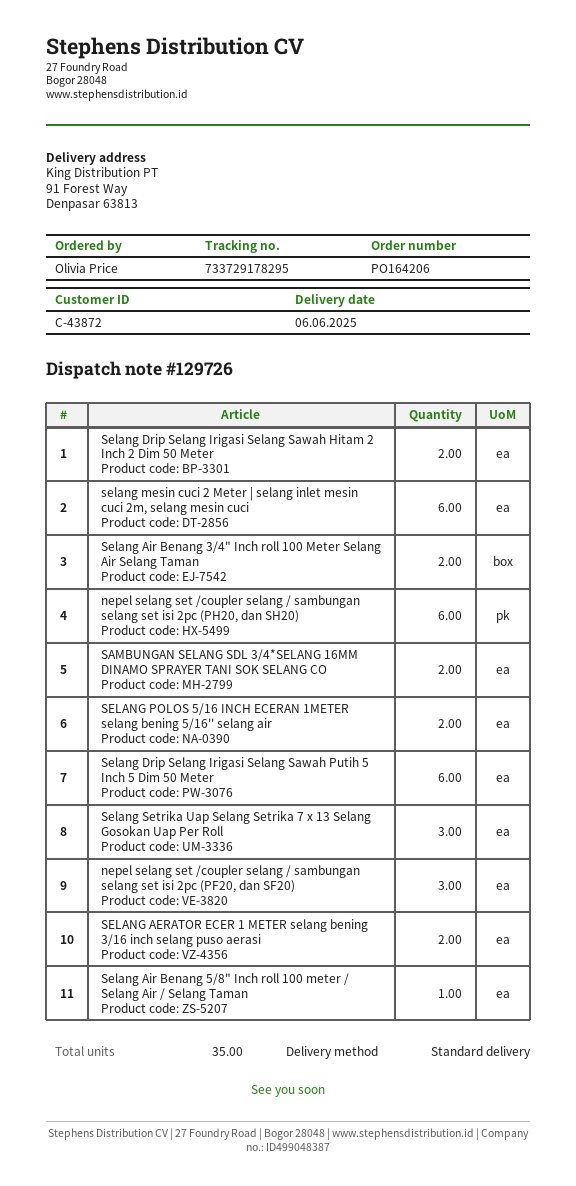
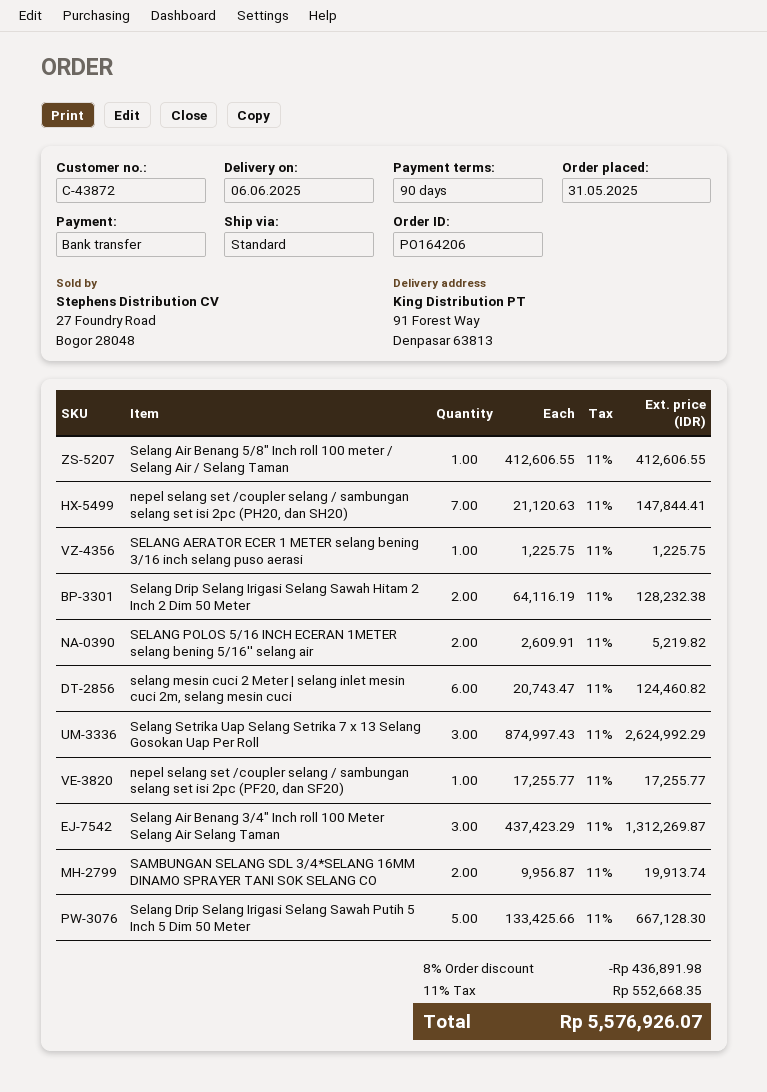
Selang Air Benang 3/4" Inch roll 100 Meter Selang Air Selang Taman: 2 -> 3
nepel selang set /coupler selang / sambungan selang set isi 2pc (PH20, dan SH20): 6 -> 7
Selang Drip Selang Irigasi Selang Sawah Putih 5 Inch 5 Dim 50 Meter: 6 -> 5
nepel selang set /coupler selang / sambungan selang set isi 2pc (PF20, dan SF20): 3 -> 1
SELANG AERATOR ECER 1 METER selang bening 3/16 inch selang puso aerasi: 2 -> 1

